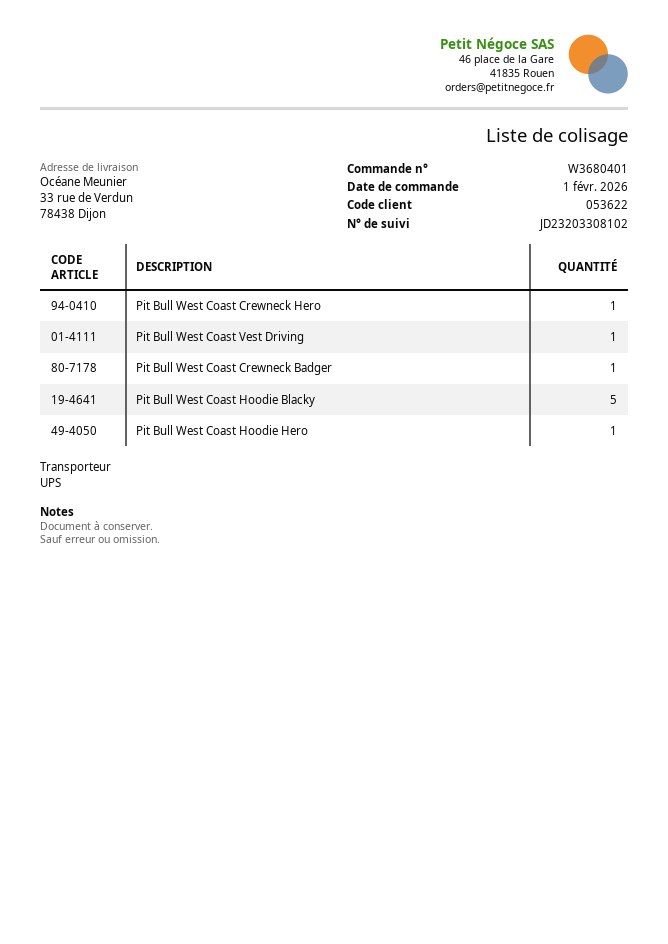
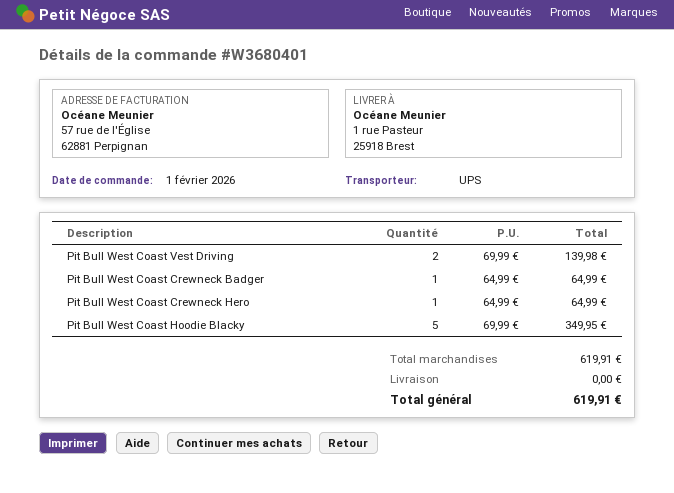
ship to: 33 rue de Verdun, 78438 Dijon -> 1 rue Pasteur, 25918 Brest
Pit Bull West Coast Vest Driving: 1 -> 2
Pit Bull West Coast Hoodie Hero: 1 -> none

